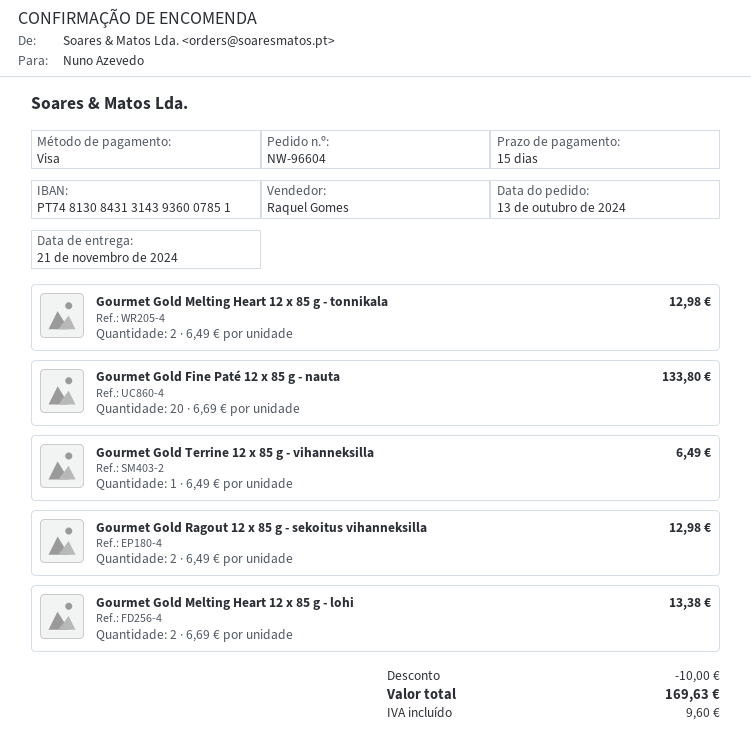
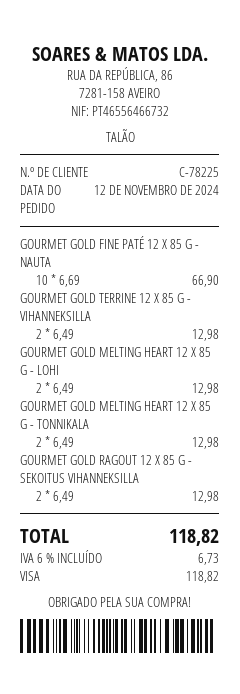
order date: 2024-10-13 -> 2024-11-12
Gourmet Gold Fine Paté 12 x 85 g - nauta: 20 x 6.69 = 133.80 -> 10 x 6.69 = 66.90
Gourmet Gold Terrine 12 x 85 g - vihanneksilla: 1 x 6.49 = 6.49 -> 2 x 6.49 = 12.98
Gourmet Gold Melting Heart 12 x 85 g - lohi: 2 x 6.69 = 13.38 -> 2 x 6.49 = 12.98
discount: 10.00 -> none
tax: 9.60 -> 6.73
total: 169.63 -> 118.82

